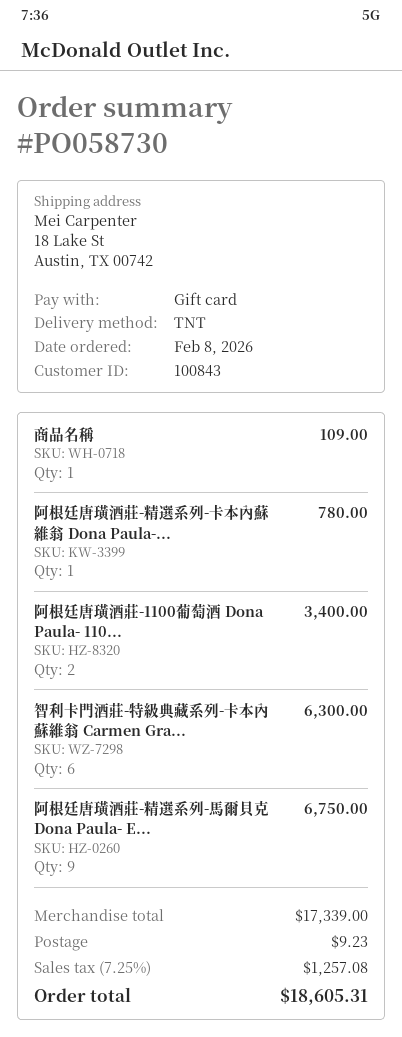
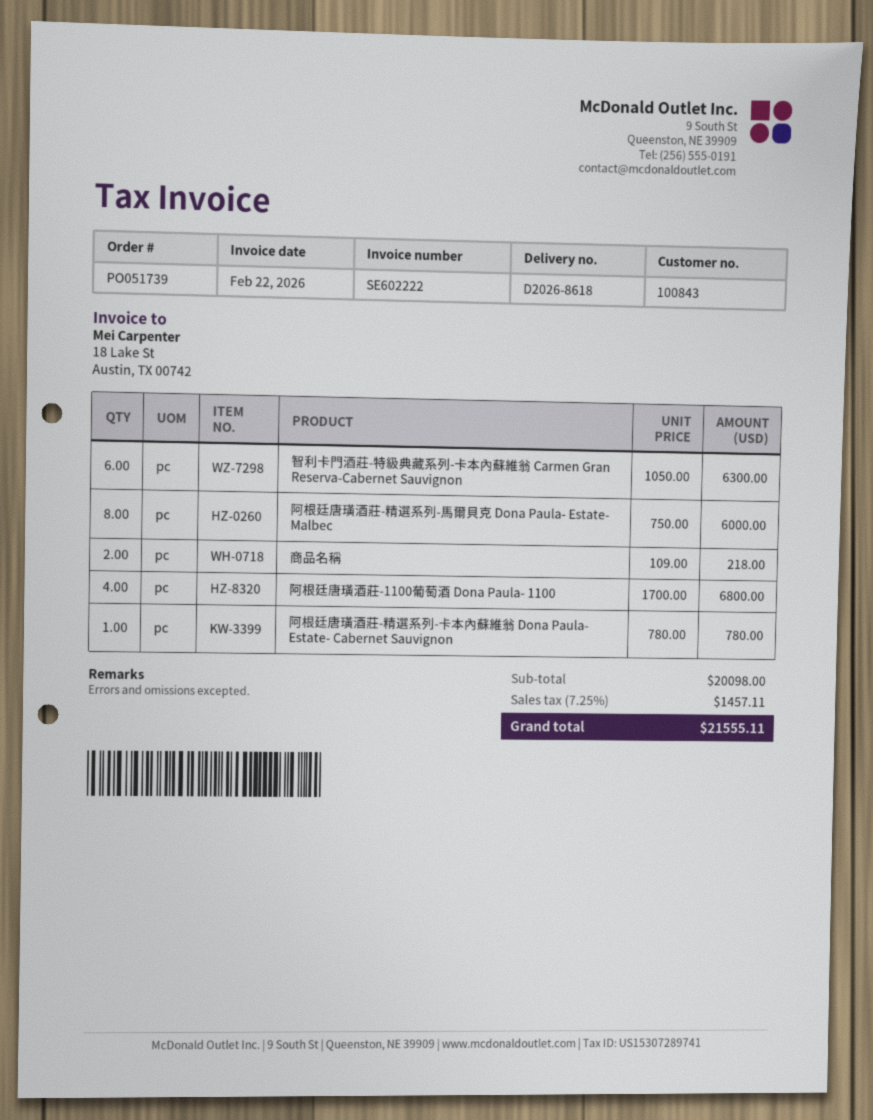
order number: PO058730 -> PO051739
商品名稱: 1 for 109.00 -> 2 for 218.00
阿根廷唐璜酒莊-1100葡萄酒 Dona Paula- 110...: 2 for 3400.00 -> 4 for 6800.00
阿根廷唐璜酒莊-精選系列-馬爾貝克 Dona Paula- E...: 9 for 6750.00 -> 8 for 6000.00
subtotal: 17339.00 -> 20098.00
shipping: 9.23 -> none
tax: 7.25% = 1257.08 -> 7.25% = 1457.11
total: 18605.31 -> 21555.11

